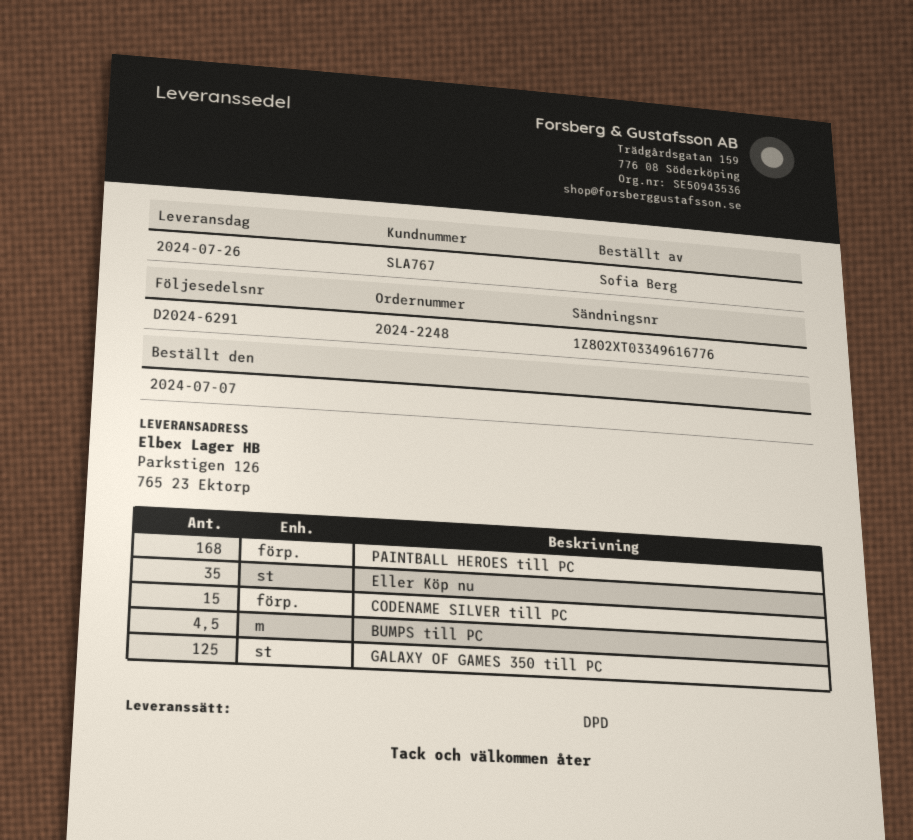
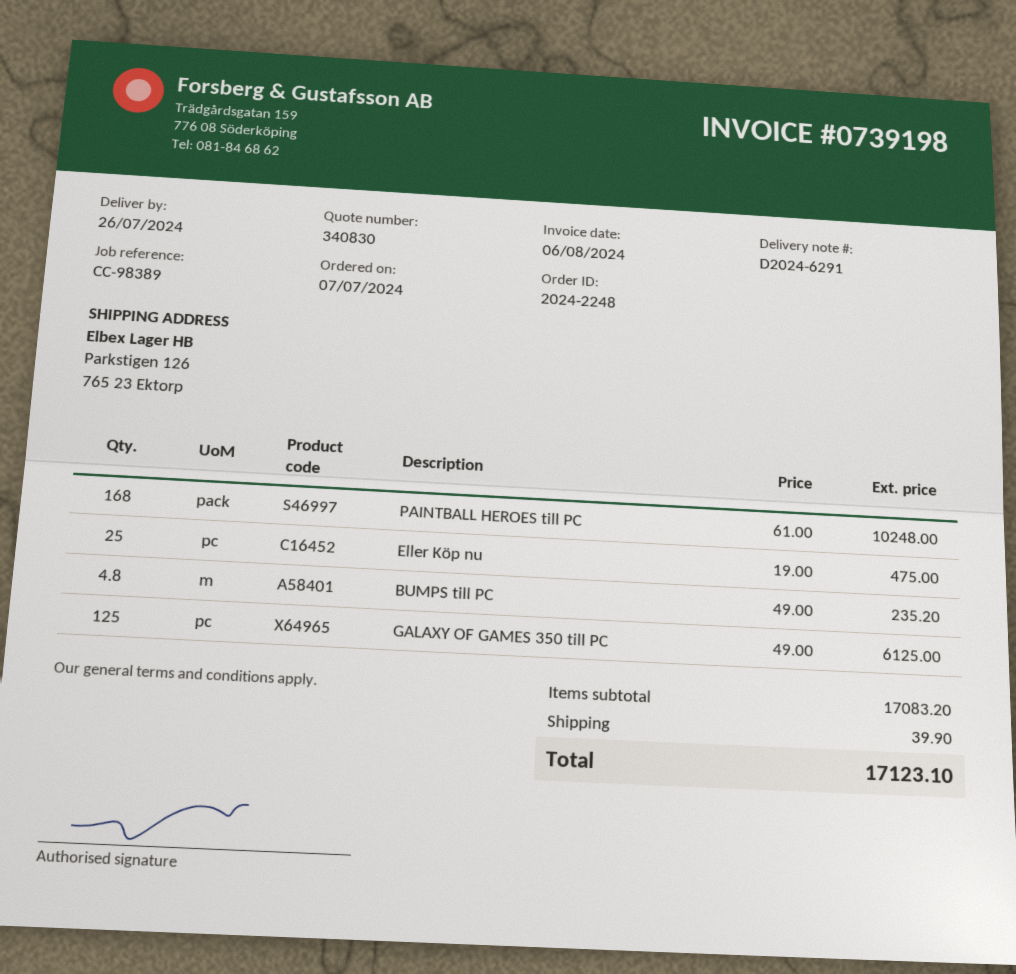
Eller Köp nu: 35 -> 25
CODENAME SILVER till PC: 15 -> none
BUMPS till PC: 4.5 -> 4.8

